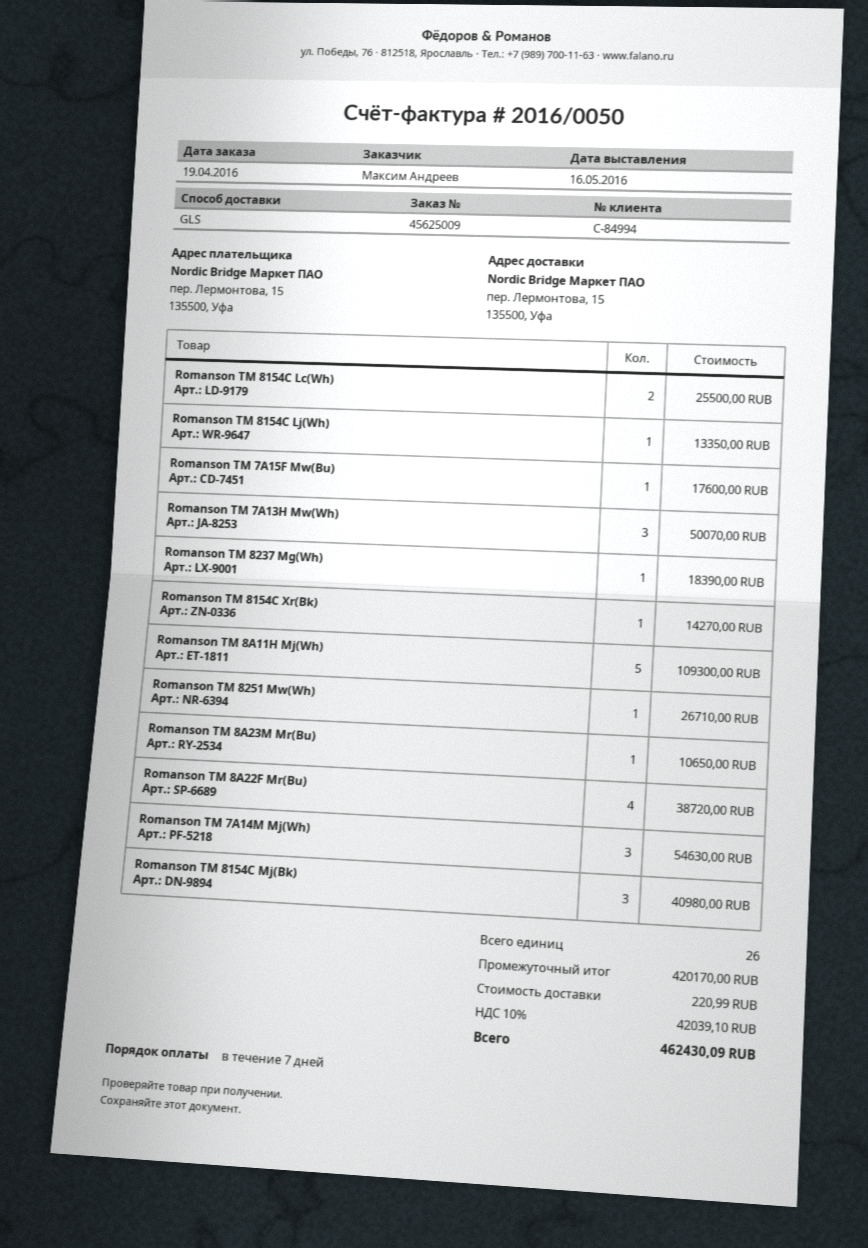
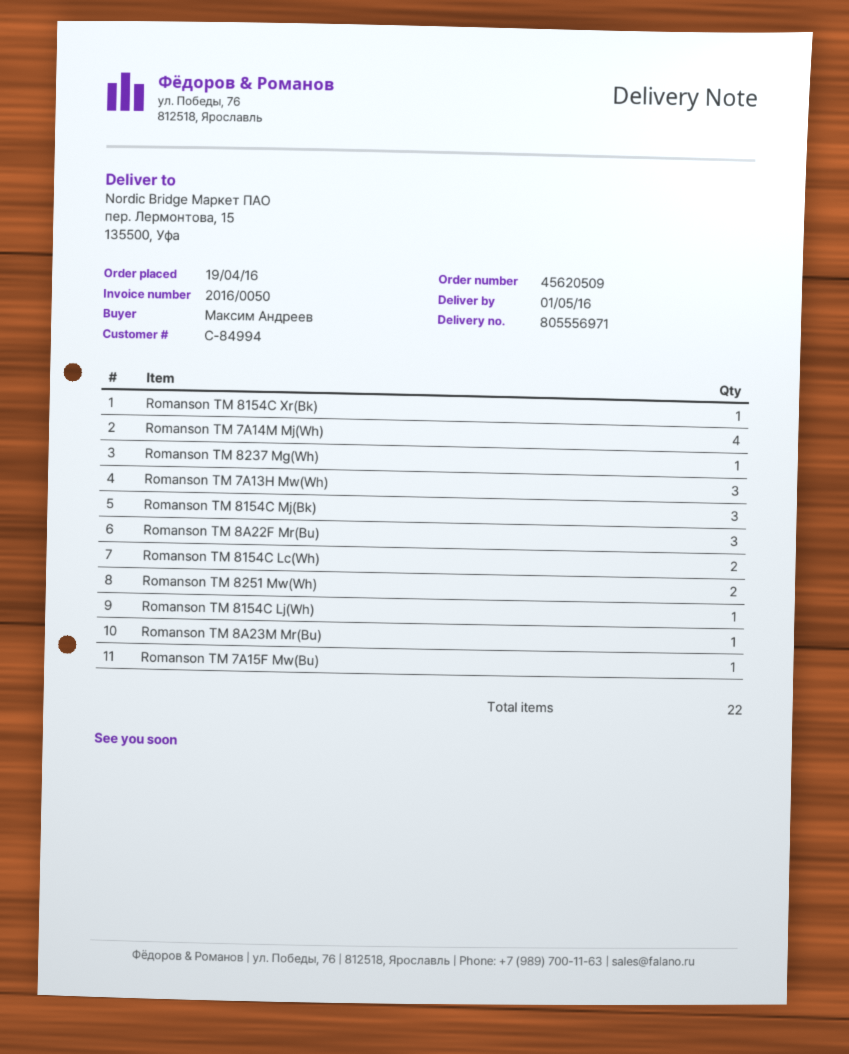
order number: 45625009 -> 45620509
Romanson TM 8A11H Mj(Wh): 5 -> none
Romanson TM 8251 Mw(Wh): 1 -> 2
Romanson TM 8A22F Mr(Bu): 4 -> 3
Romanson TM 7A14M Mj(Wh): 3 -> 4
total quantity: 26 -> 22

